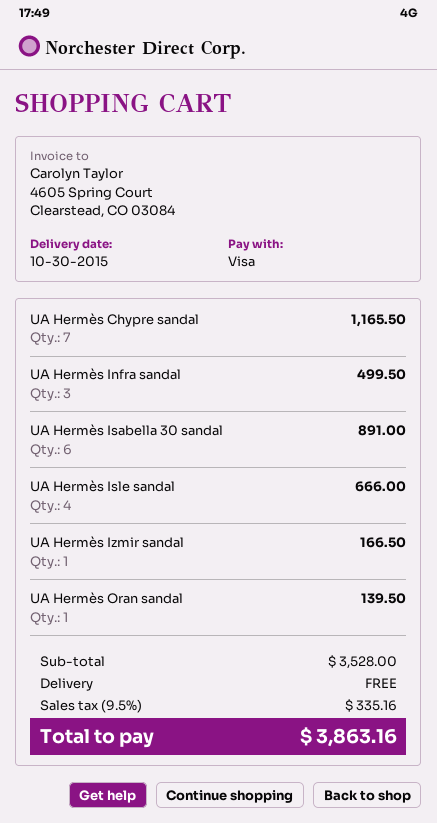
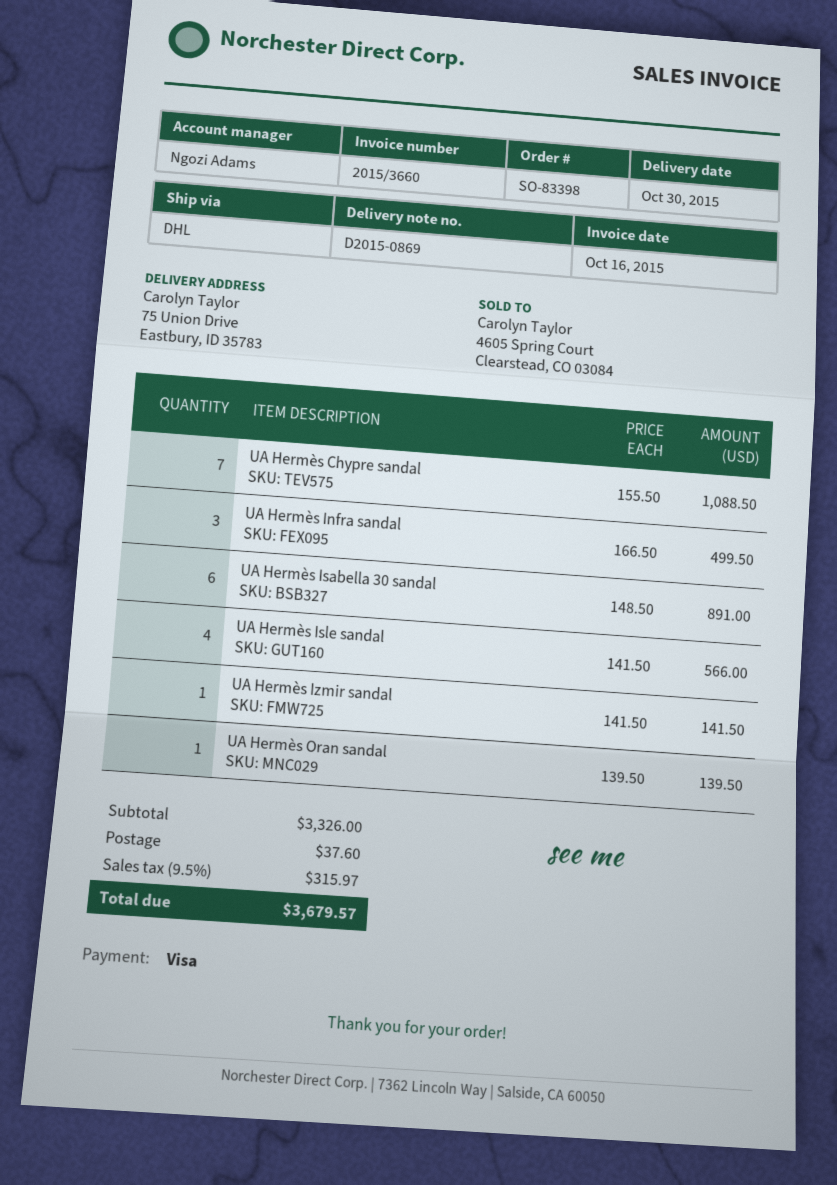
UA Hermès Chypre sandal: 7 for 1165.50 -> 7 for 1088.50
UA Hermès Isle sandal: 4 for 666.00 -> 4 for 566.00
UA Hermès Izmir sandal: 1 for 166.50 -> 1 for 141.50
subtotal: 3528.00 -> 3326.00
shipping: 0.00 -> 37.60
tax: 9.5% = 335.16 -> 9.5% = 315.97
total: 3863.16 -> 3679.57

